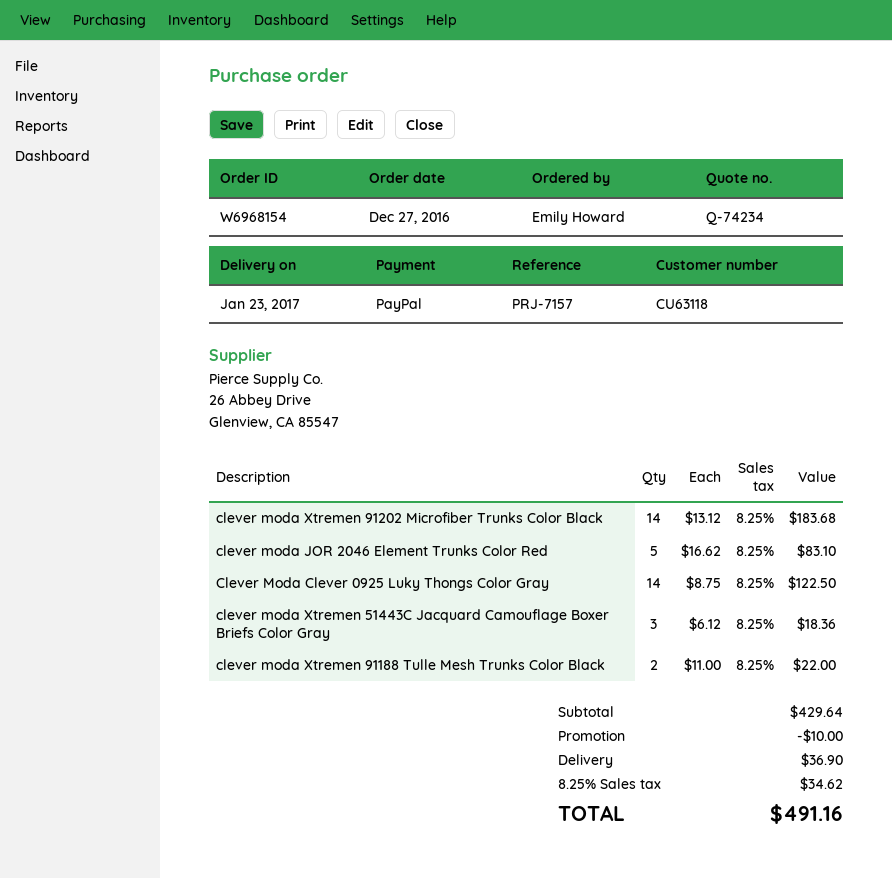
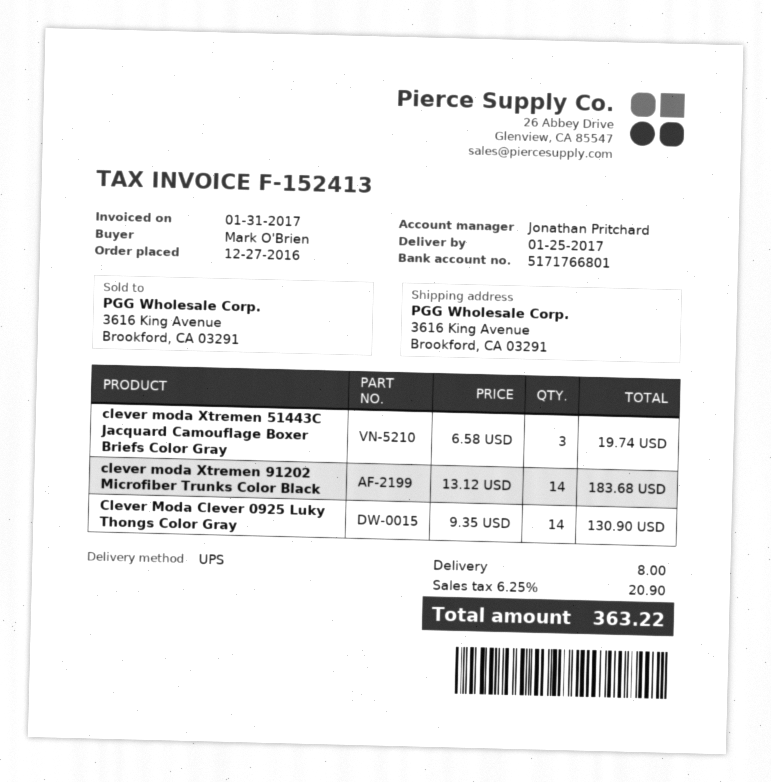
delivery date: 2017-01-23 -> 2017-01-25
ordered by: Emily Howard -> Mark O'Brien
clever moda JOR 2046 Element Trunks Color Red: 5 x 16.62 = 83.10 -> none
Clever Moda Clever 0925 Luky Thongs Color Gray: 14 x 8.75 = 122.50 -> 14 x 9.35 = 130.90
clever moda Xtremen 51443C Jacquard Camouflage Boxer Briefs Color Gray: 3 x 6.12 = 18.36 -> 3 x 6.58 = 19.74
clever moda Xtremen 91188 Tulle Mesh Trunks Color Black: 2 x 11.00 = 22.00 -> none
discount: 10.00 -> none
shipping: 36.90 -> 8.00
tax: 8.25% = 34.62 -> 6.25% = 20.90
total: 491.16 -> 363.22

